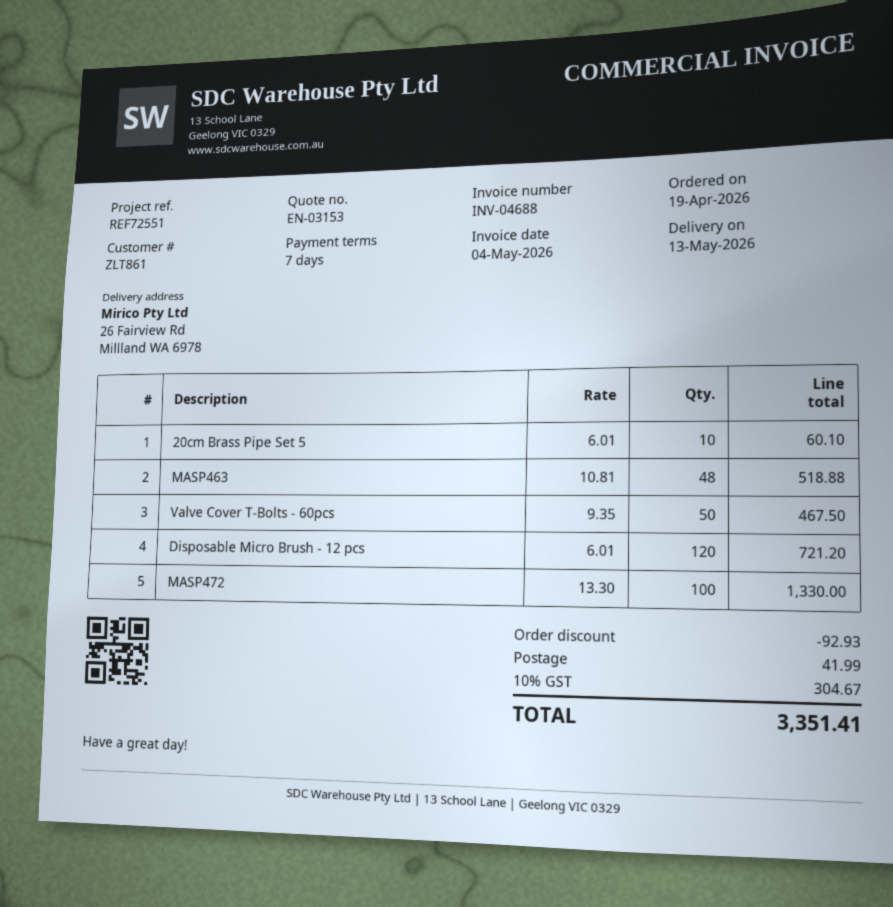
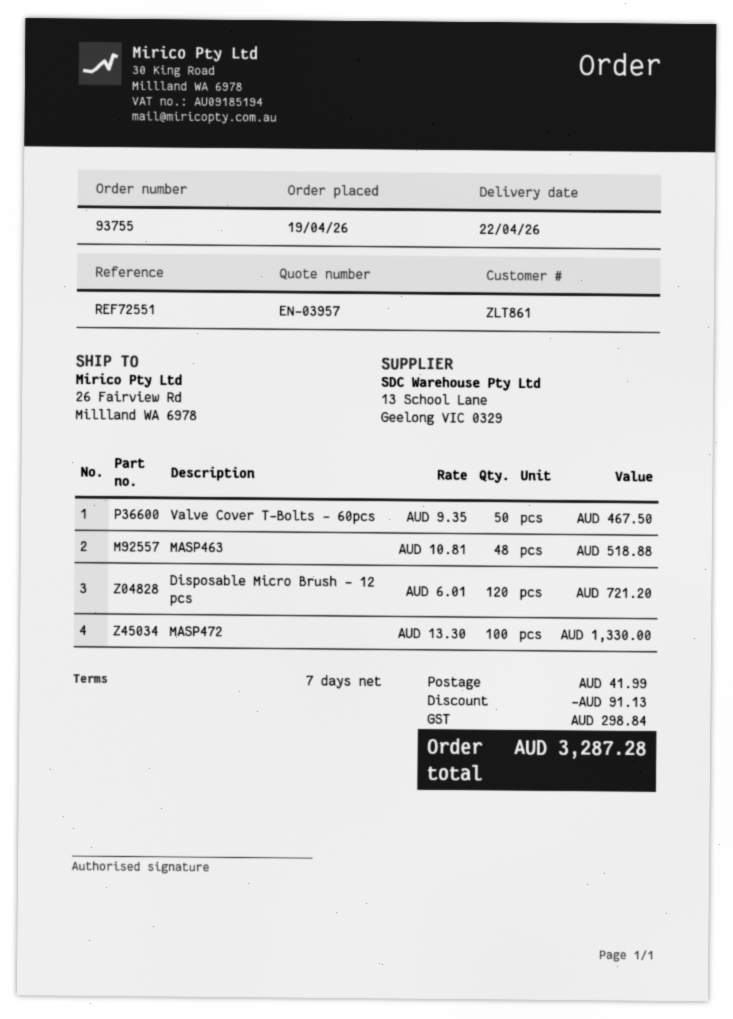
quote number: EN-03153 -> EN-03957
delivery date: 2026-05-13 -> 2026-04-22
20cm Brass Pipe Set 5: 10 x 6.01 = 60.10 -> none
discount: 92.93 -> 91.13
tax: 304.67 -> 298.84
total: 3351.41 -> 3287.28

